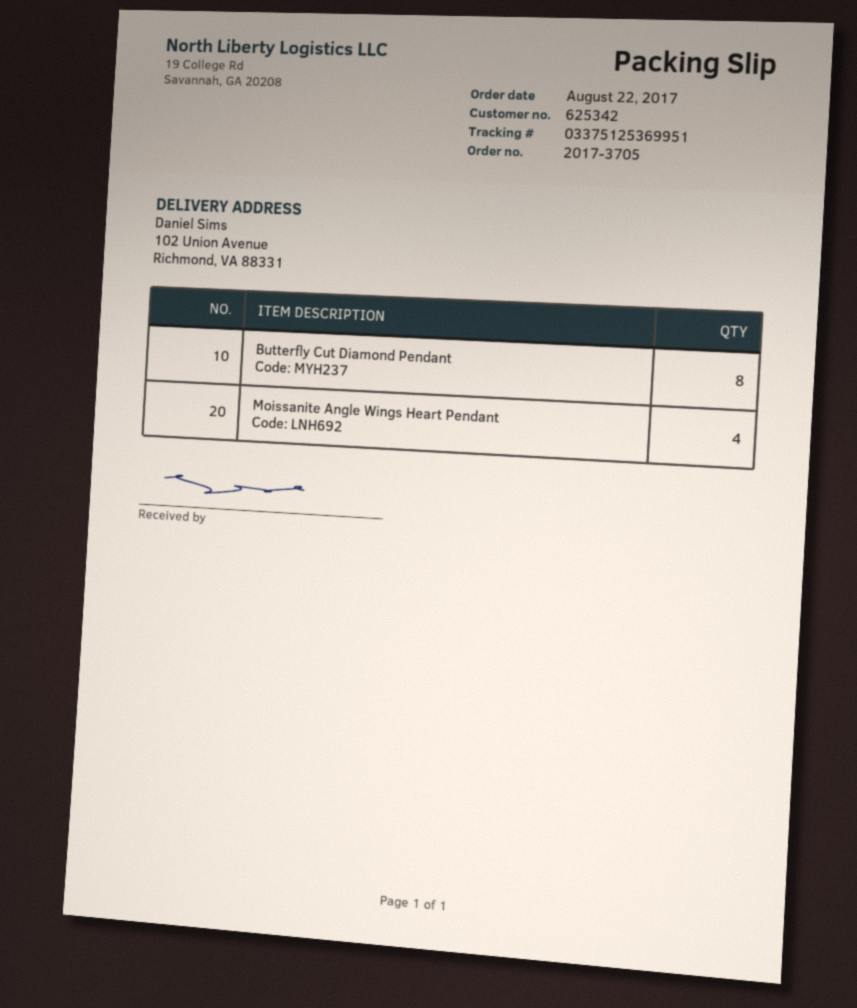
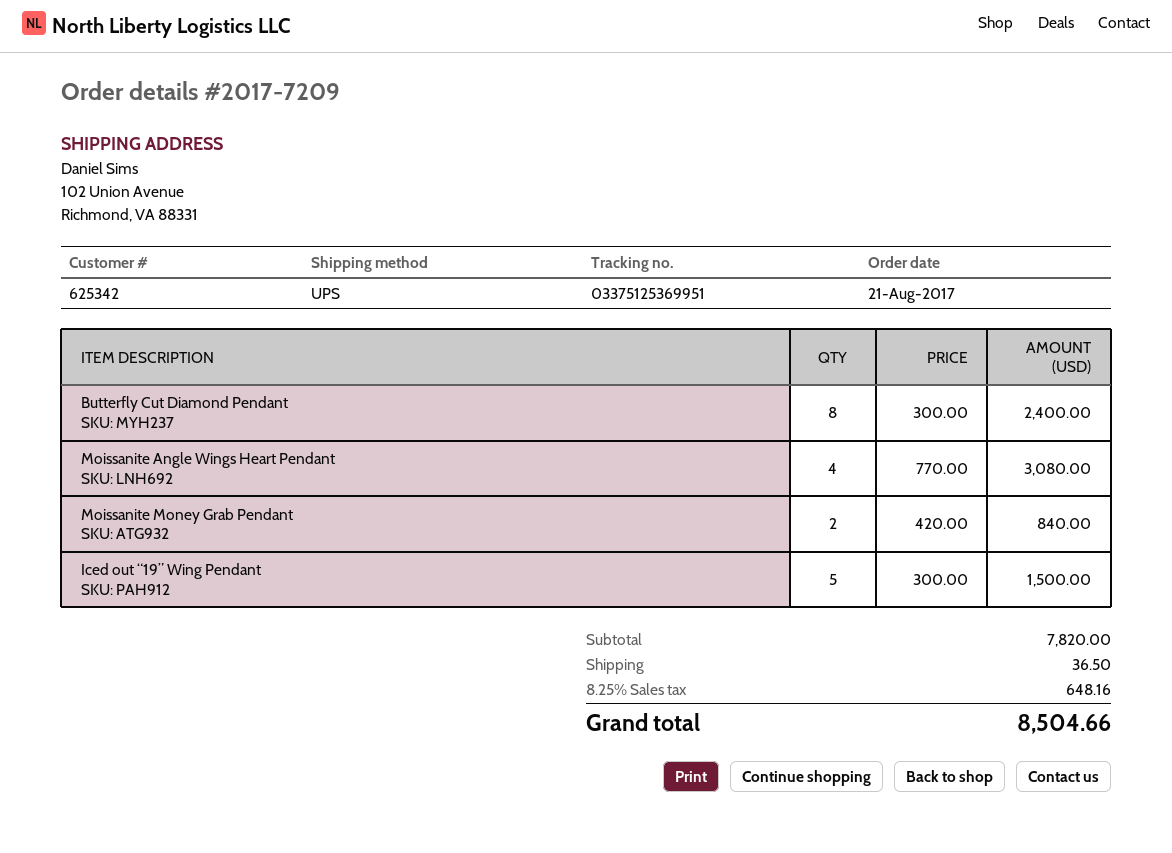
order number: 2017-3705 -> 2017-7209
order date: 2017-08-22 -> 2017-08-21
Moissanite Money Grab Pendant: none -> 2
Iced out “19” Wing Pendant: none -> 5

